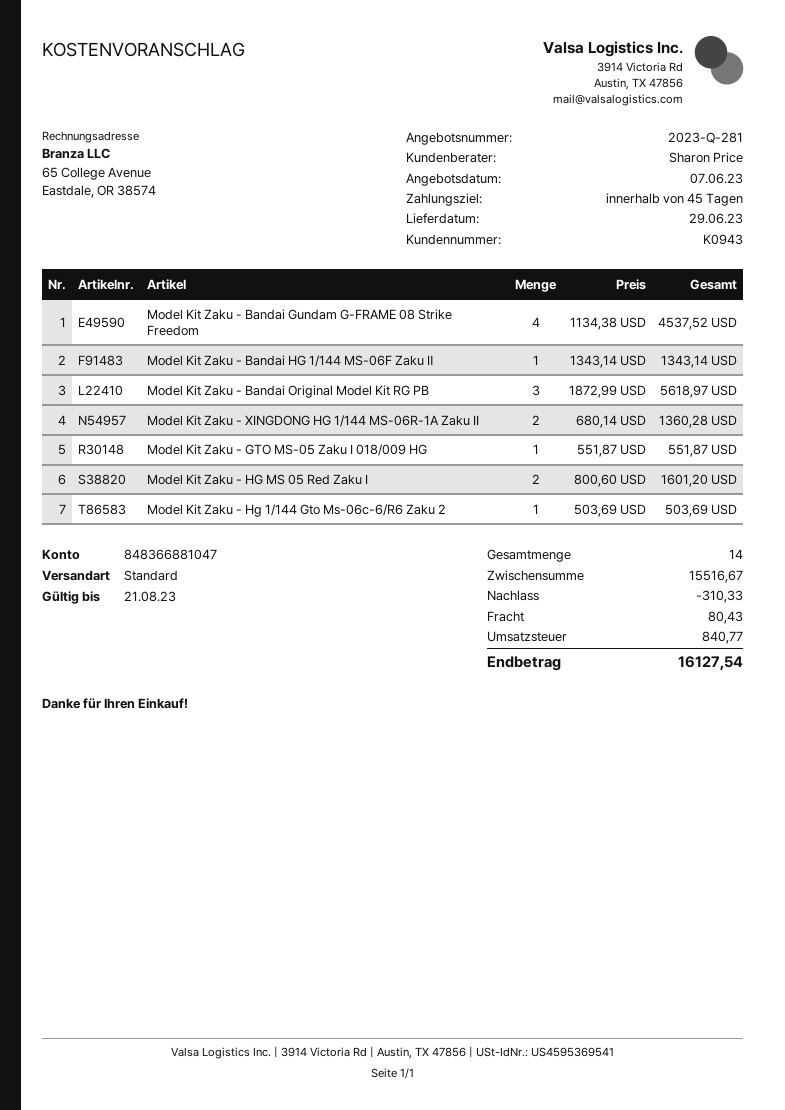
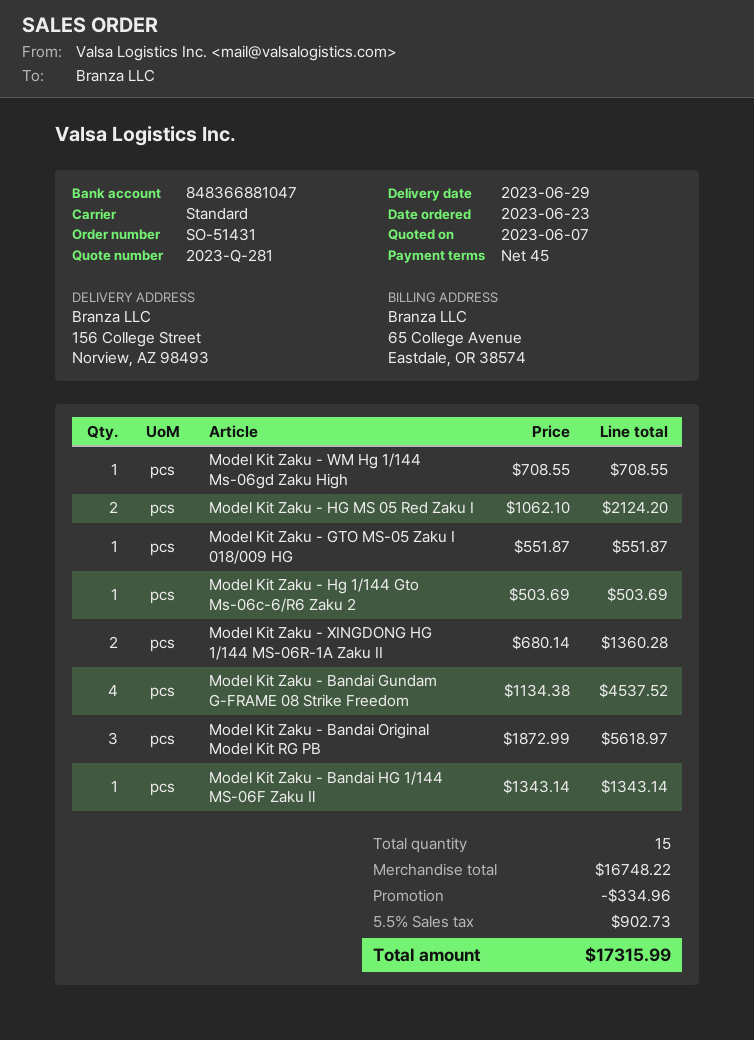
Model Kit Zaku - HG MS 05 Red Zaku I: 2 x 800.60 = 1601.20 -> 2 x 1062.10 = 2124.20
Model Kit Zaku - WM Hg 1/144 Ms-06gd Zaku High: none -> 1 x 708.55 = 708.55
total quantity: 14 -> 15
subtotal: 15516.67 -> 16748.22
discount: 310.33 -> 334.96
shipping: 80.43 -> none
tax: 840.77 -> 902.73
total: 16127.54 -> 17315.99

